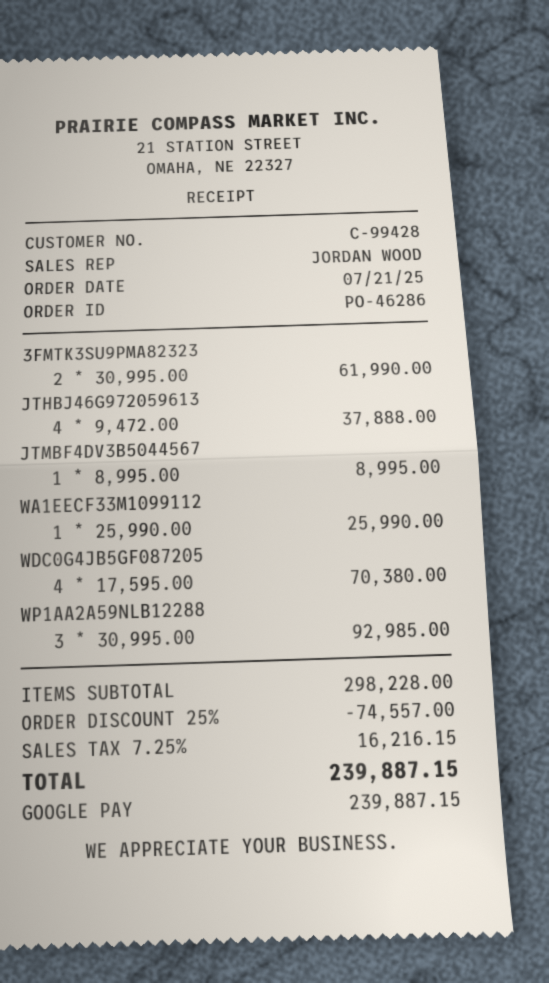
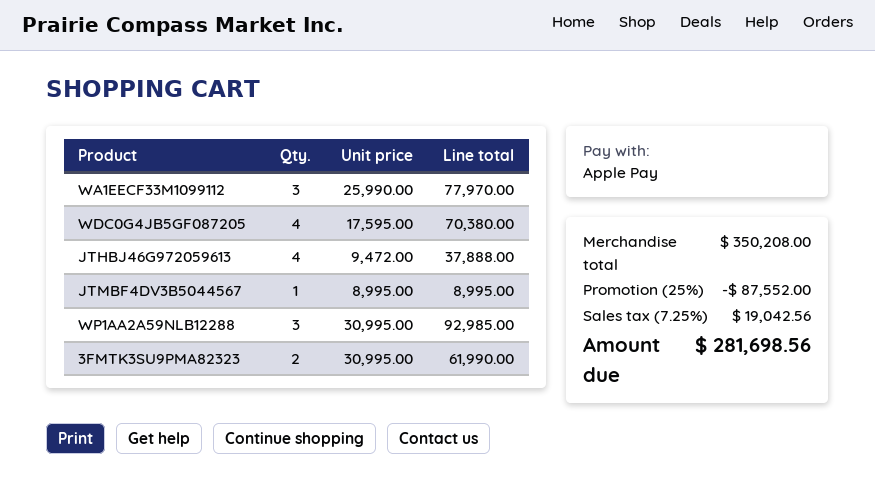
payment method: Google Pay -> Apple Pay
WA1EECF33M1099112: 1 x 25990.00 = 25990.00 -> 3 x 25990.00 = 77970.00
subtotal: 298228.00 -> 350208.00
discount: 25% = 74557.00 -> 25% = 87552.00
tax: 7.25% = 16216.15 -> 7.25% = 19042.56
total: 239887.15 -> 281698.56

